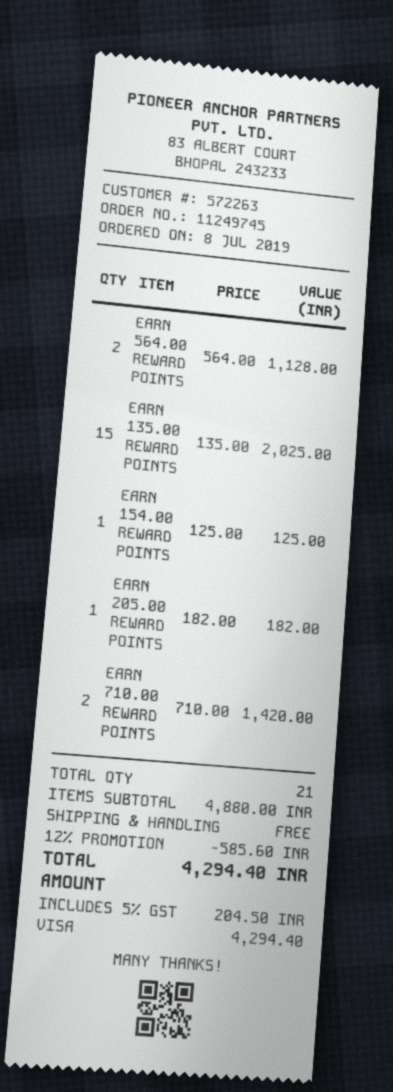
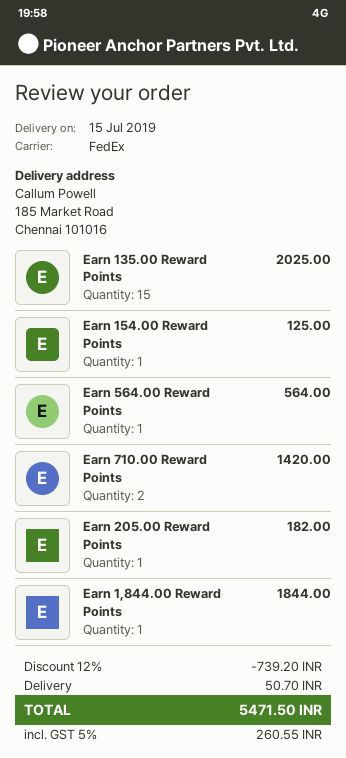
EARN 564.00 REWARD POINTS: 2 for 1128.00 -> 1 for 564.00
Earn 1,844.00 Reward Points: none -> 1 for 1844.00
discount: 12% = 585.60 -> 12% = 739.20
shipping: 0.00 -> 50.70
tax: 5% = 204.50 -> 5% = 260.55
total: 4294.40 -> 5471.50

